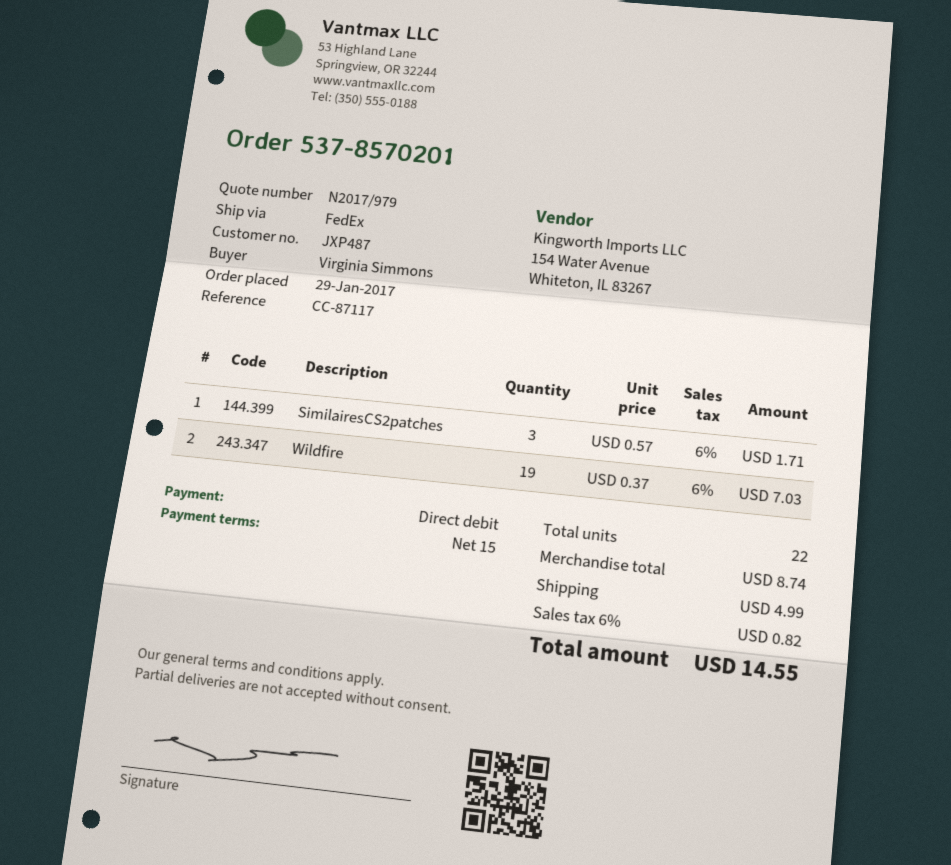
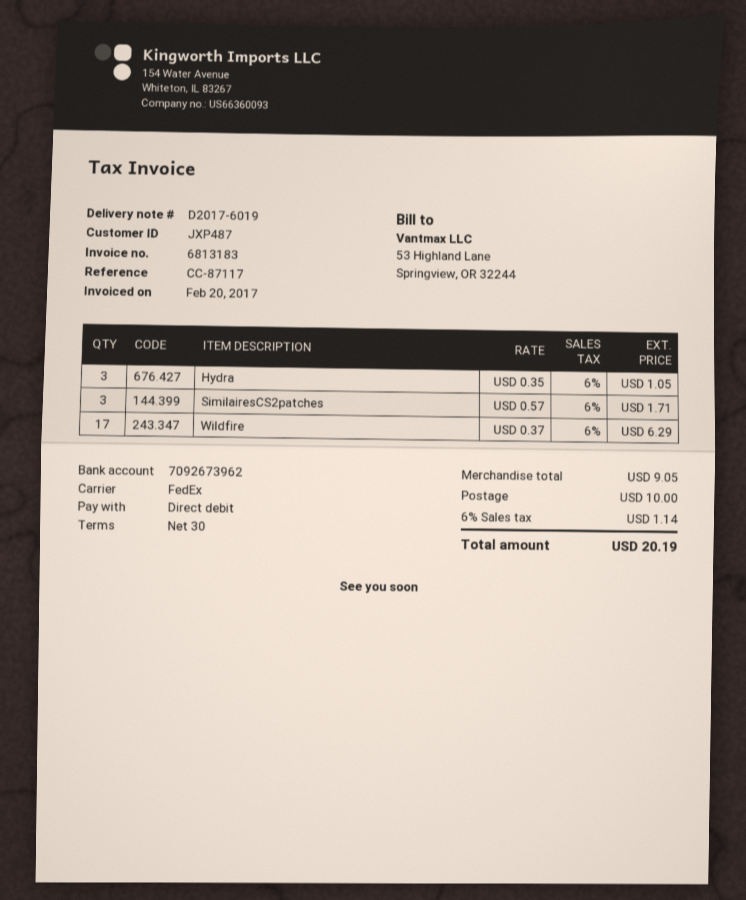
payment terms: 15 days -> 30 days
Wildfire: 19 x 0.37 = 7.03 -> 17 x 0.37 = 6.29
Hydra: none -> 3 x 0.35 = 1.05
subtotal: 8.74 -> 9.05
shipping: 4.99 -> 10.00
tax: 6% = 0.82 -> 6% = 1.14
total: 14.55 -> 20.19

